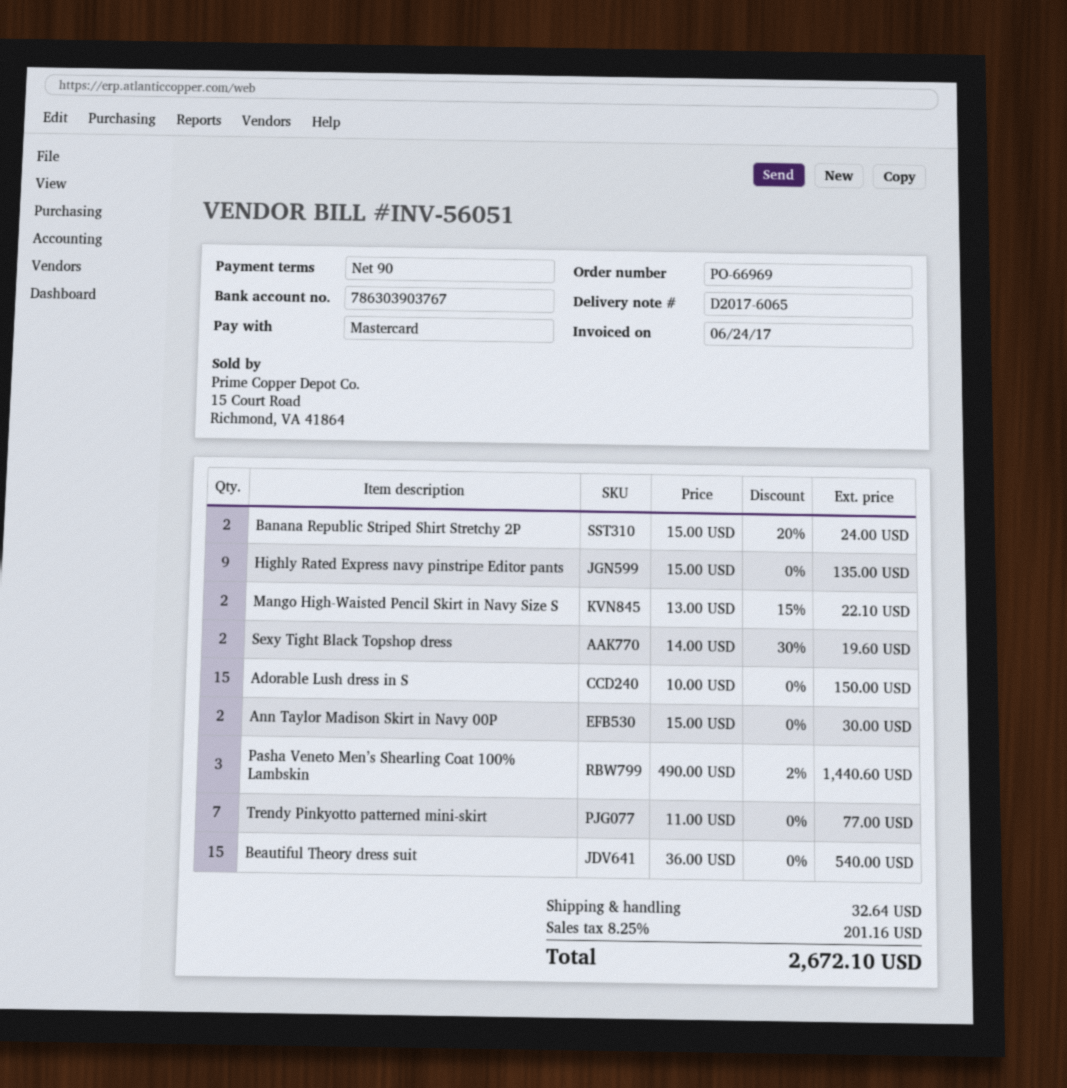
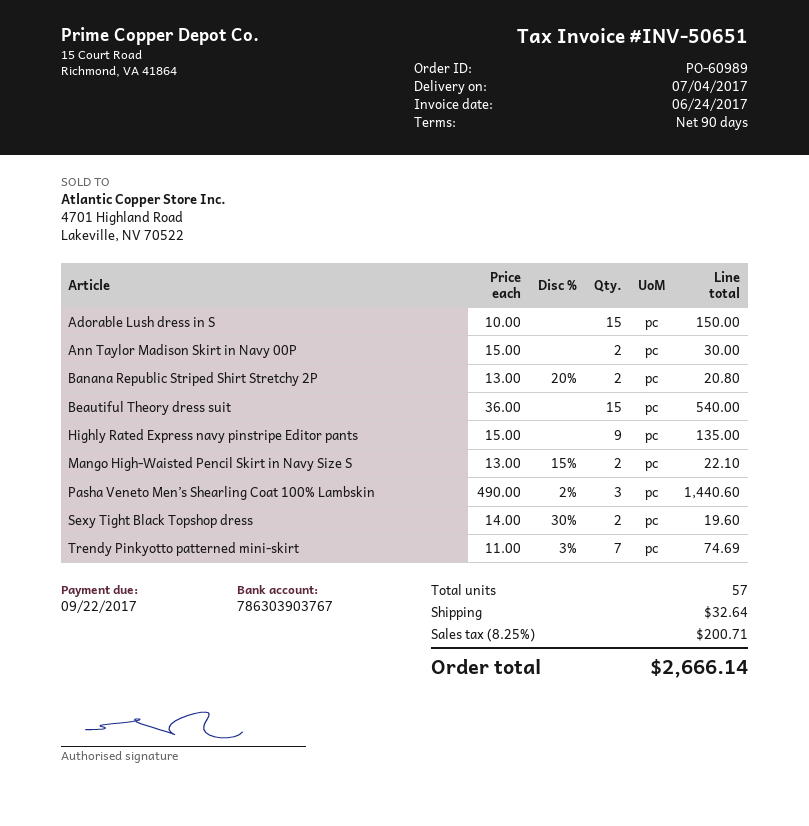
order number: PO-66969 -> PO-60989
invoice number: INV-56051 -> INV-50651
Banana Republic Striped Shirt Stretchy 2P: 2 x 15.00 - 20% = 24.00 -> 2 x 13.00 - 20% = 20.80
Trendy Pinkyotto patterned mini-skirt: 7 x 11.00 = 77.00 -> 7 x 11.00 - 3% = 74.69
tax: 8.25% = 201.16 -> 8.25% = 200.71
total: 2672.10 -> 2666.14

